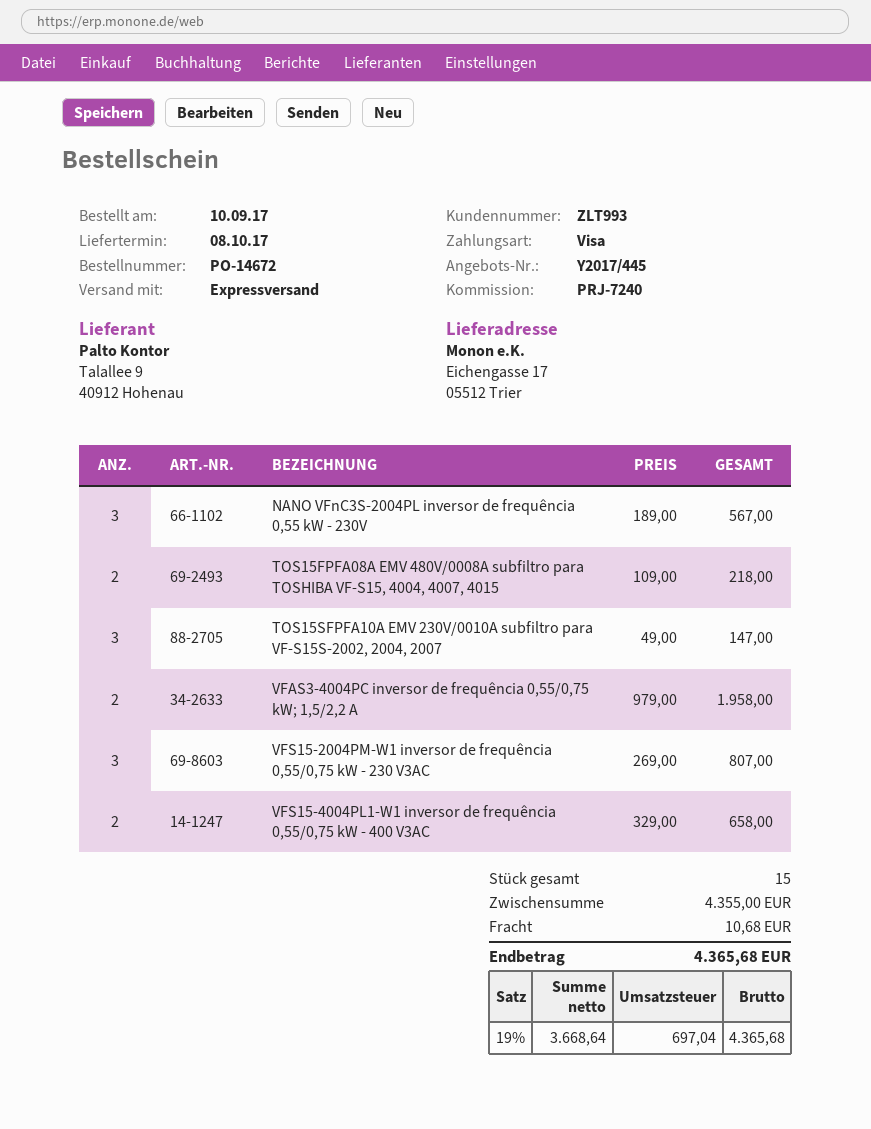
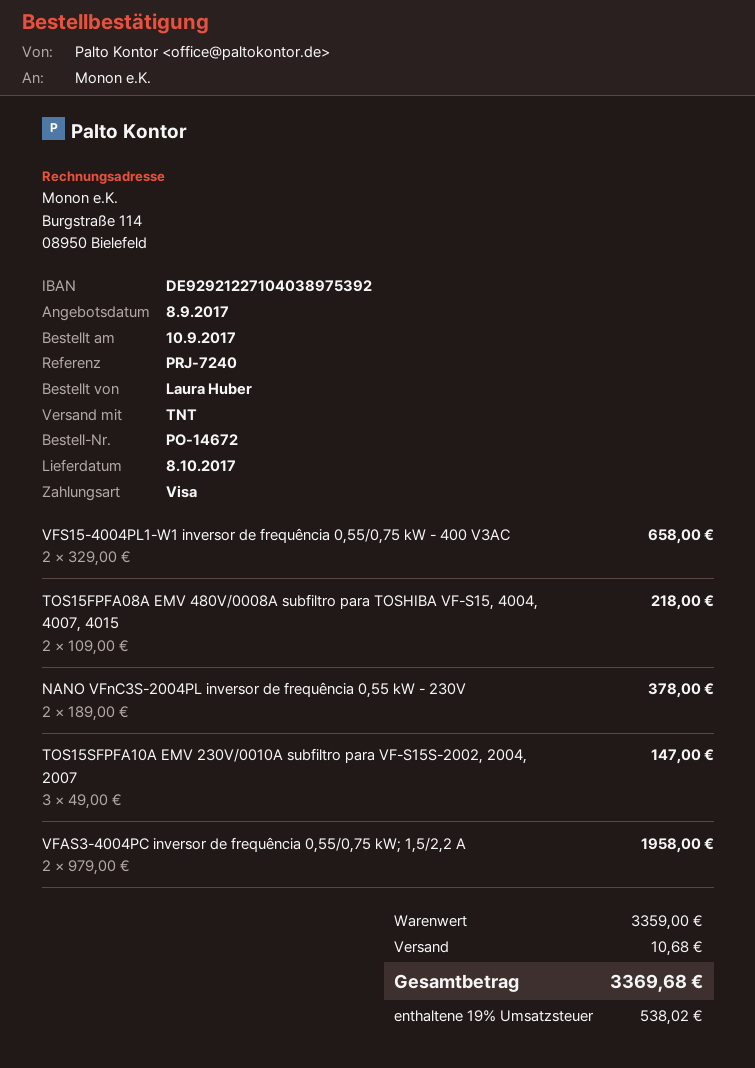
shipping method: express -> TNT
NANO VFnC3S-2004PL inversor de frequência 0,55 kW - 230V: 3 x 189.00 = 567.00 -> 2 x 189.00 = 378.00
VFS15-2004PM-W1 inversor de frequência 0,55/0,75 kW - 230 V3AC: 3 x 269.00 = 807.00 -> none
subtotal: 4355.00 -> 3359.00
tax: 19% = 697.04 -> 19% = 538.02
total: 4365.68 -> 3369.68

